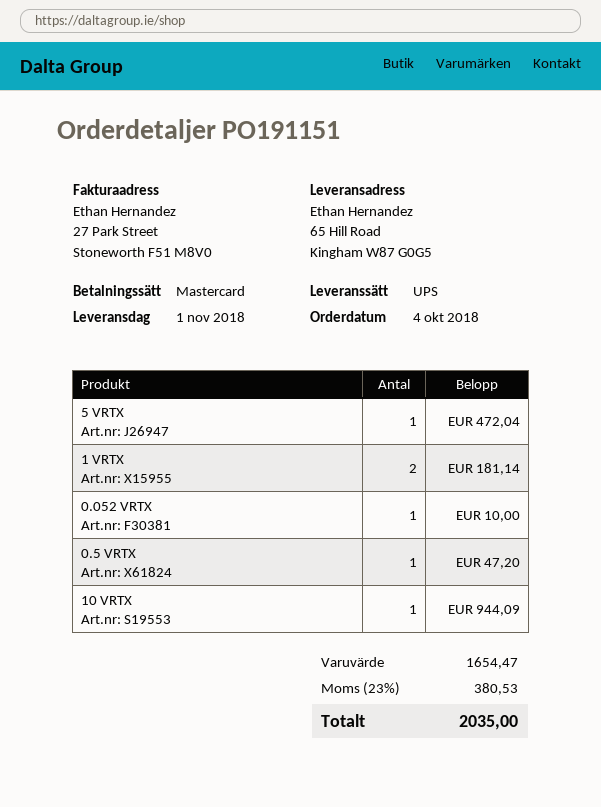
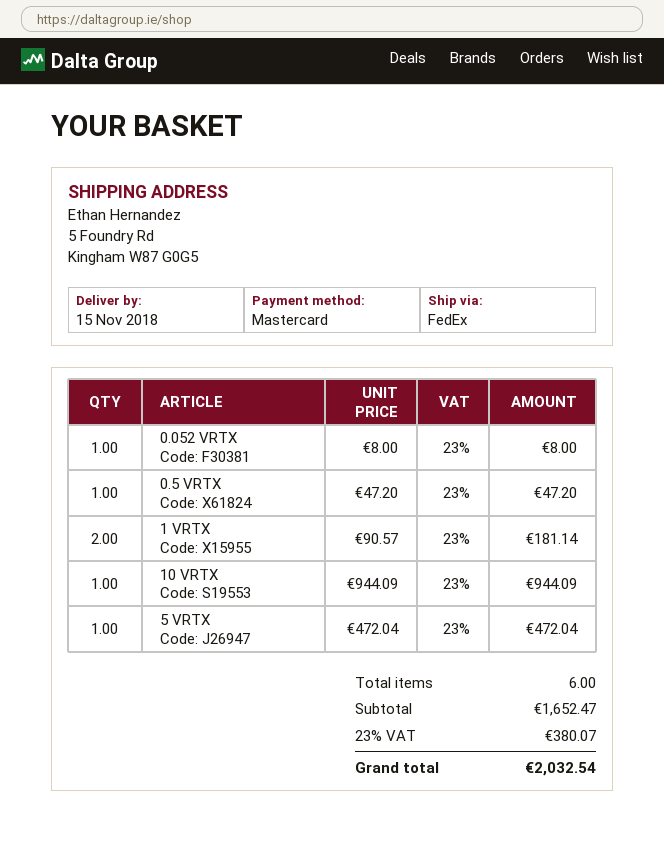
delivery date: 2018-11-01 -> 2018-11-15
shipping method: UPS -> FedEx
ship to: 65 Hill Road, Kingham W87 G0G5 -> 5 Foundry Rd, Kingham W87 G0G5
0.052 VRTX: 1 for 10.00 -> 1 for 8.00
subtotal: 1654.47 -> 1652.47
tax: 23% = 380.53 -> 23% = 380.07
total: 2035.00 -> 2032.54

